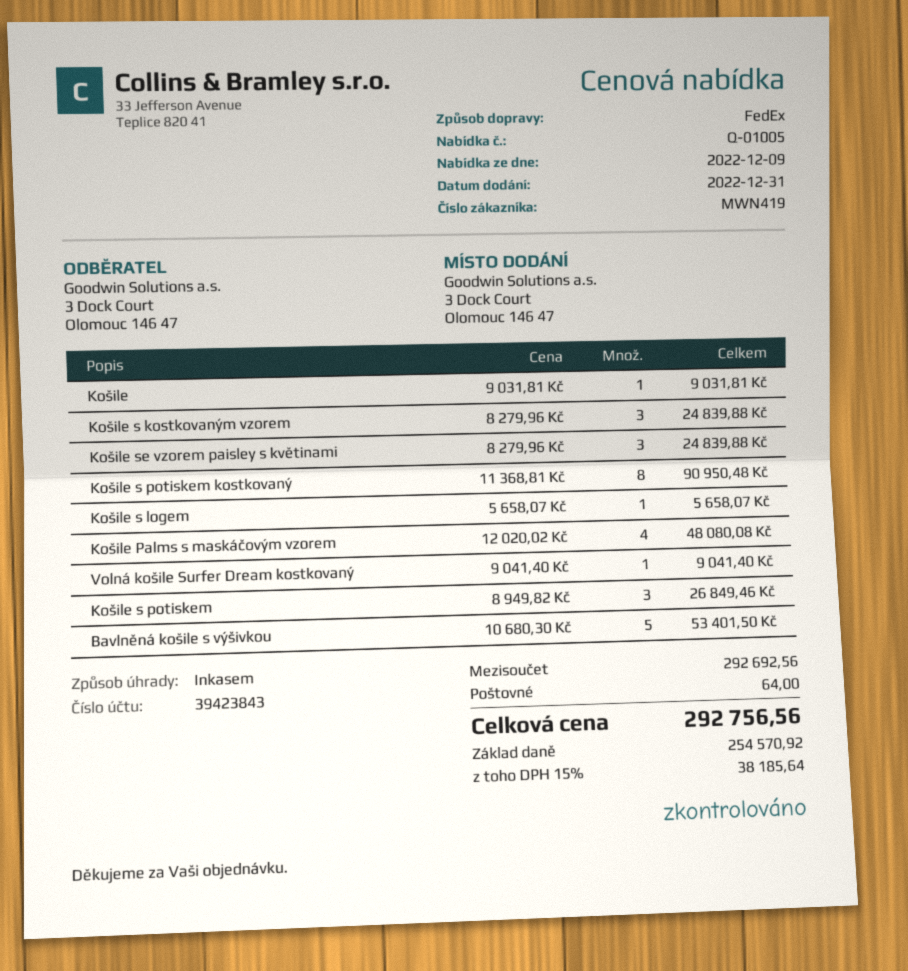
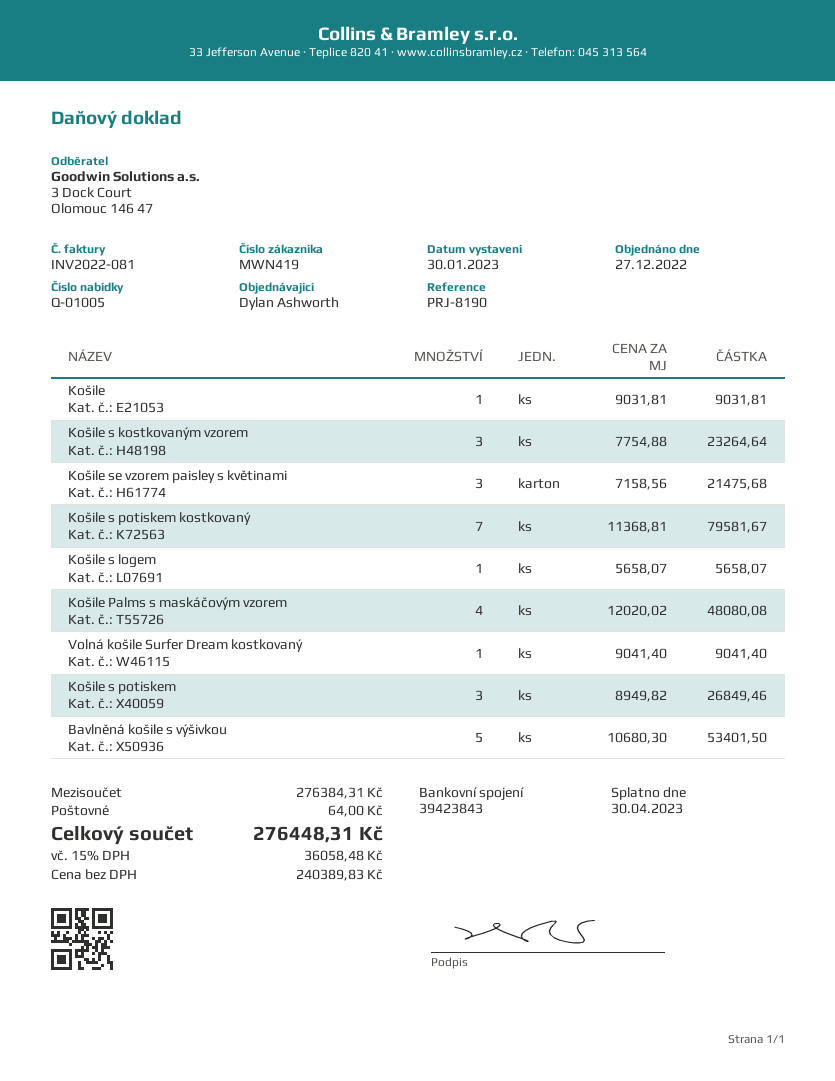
Košile s kostkovaným vzorem: 3 x 8279.96 = 24839.88 -> 3 x 7754.88 = 23264.64
Košile se vzorem paisley s květinami: 3 x 8279.96 = 24839.88 -> 3 x 7158.56 = 21475.68
Košile s potiskem kostkovaný: 8 x 11368.81 = 90950.48 -> 7 x 11368.81 = 79581.67
subtotal: 292692.56 -> 276384.31
net: 254570.92 -> 240389.83
tax: 15% = 38185.64 -> 15% = 36058.48
total: 292756.56 -> 276448.31

